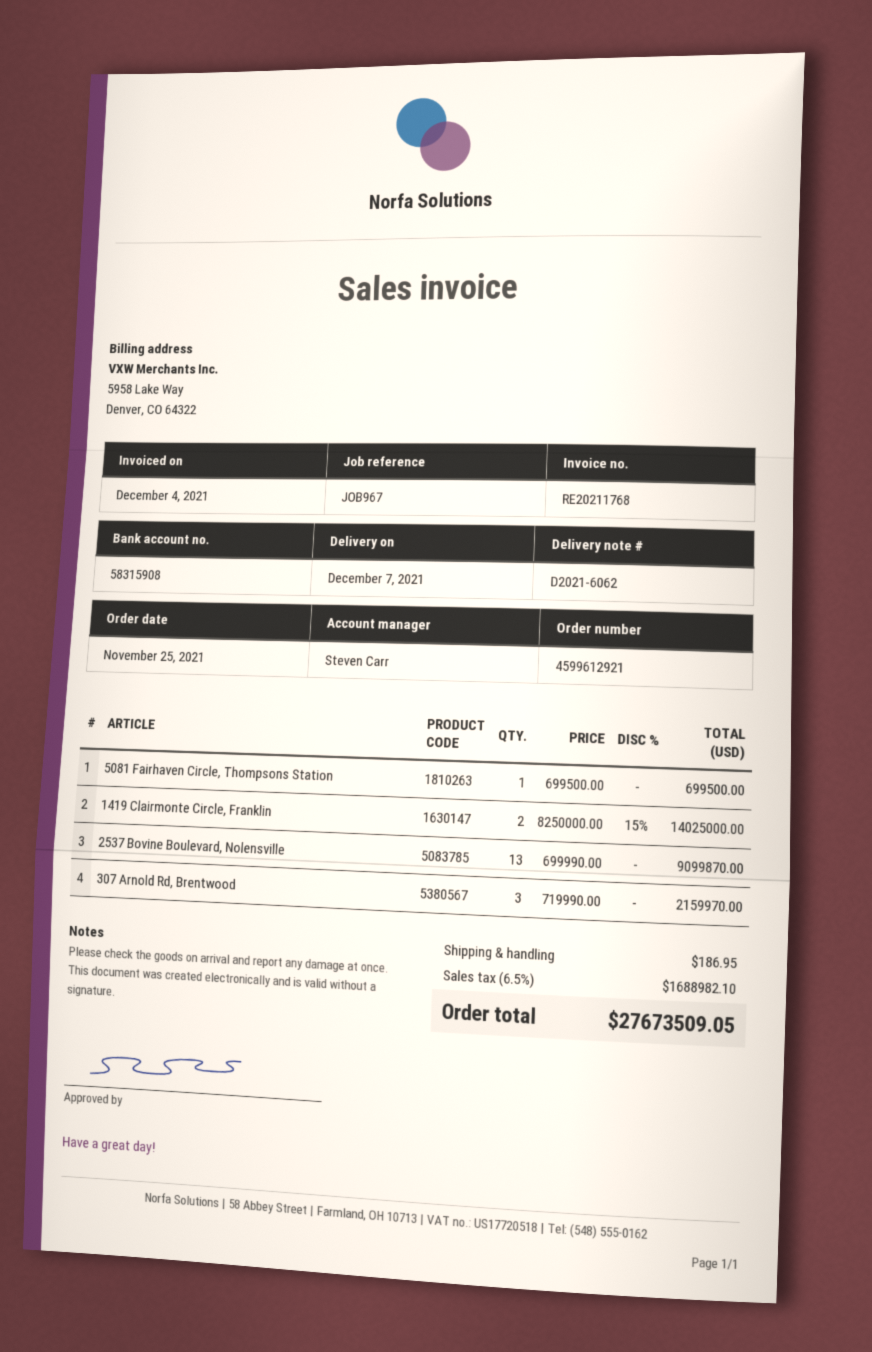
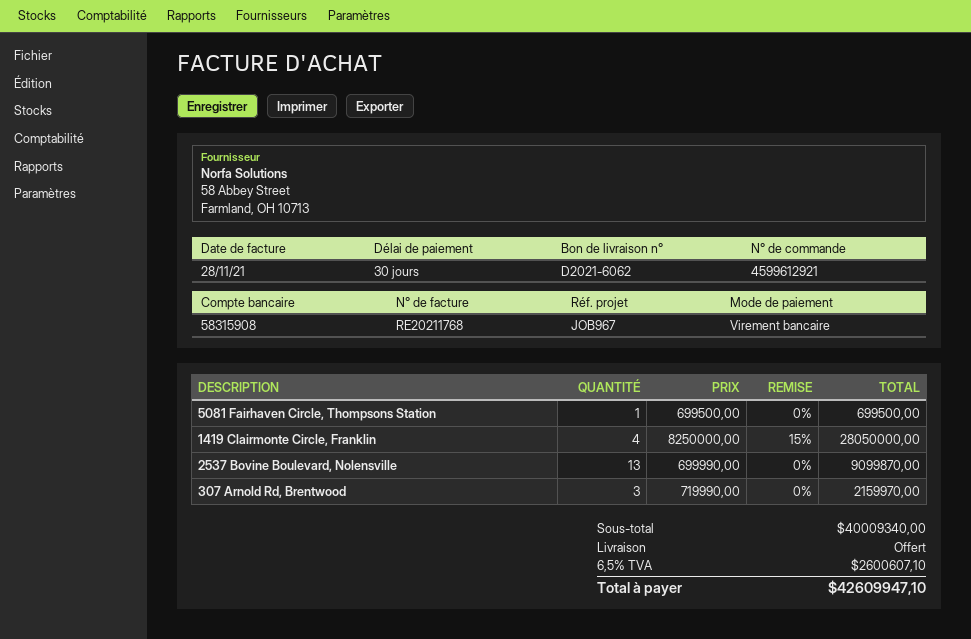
invoice date: 2021-12-04 -> 2021-11-28
1419 Clairmonte Circle, Franklin: 2 x 8250000.00 - 15% = 14025000.00 -> 4 x 8250000.00 - 15% = 28050000.00
shipping: 186.95 -> 0.00
tax: 6.5% = 1688982.10 -> 6.5% = 2600607.10
total: 27673509.05 -> 42609947.10

